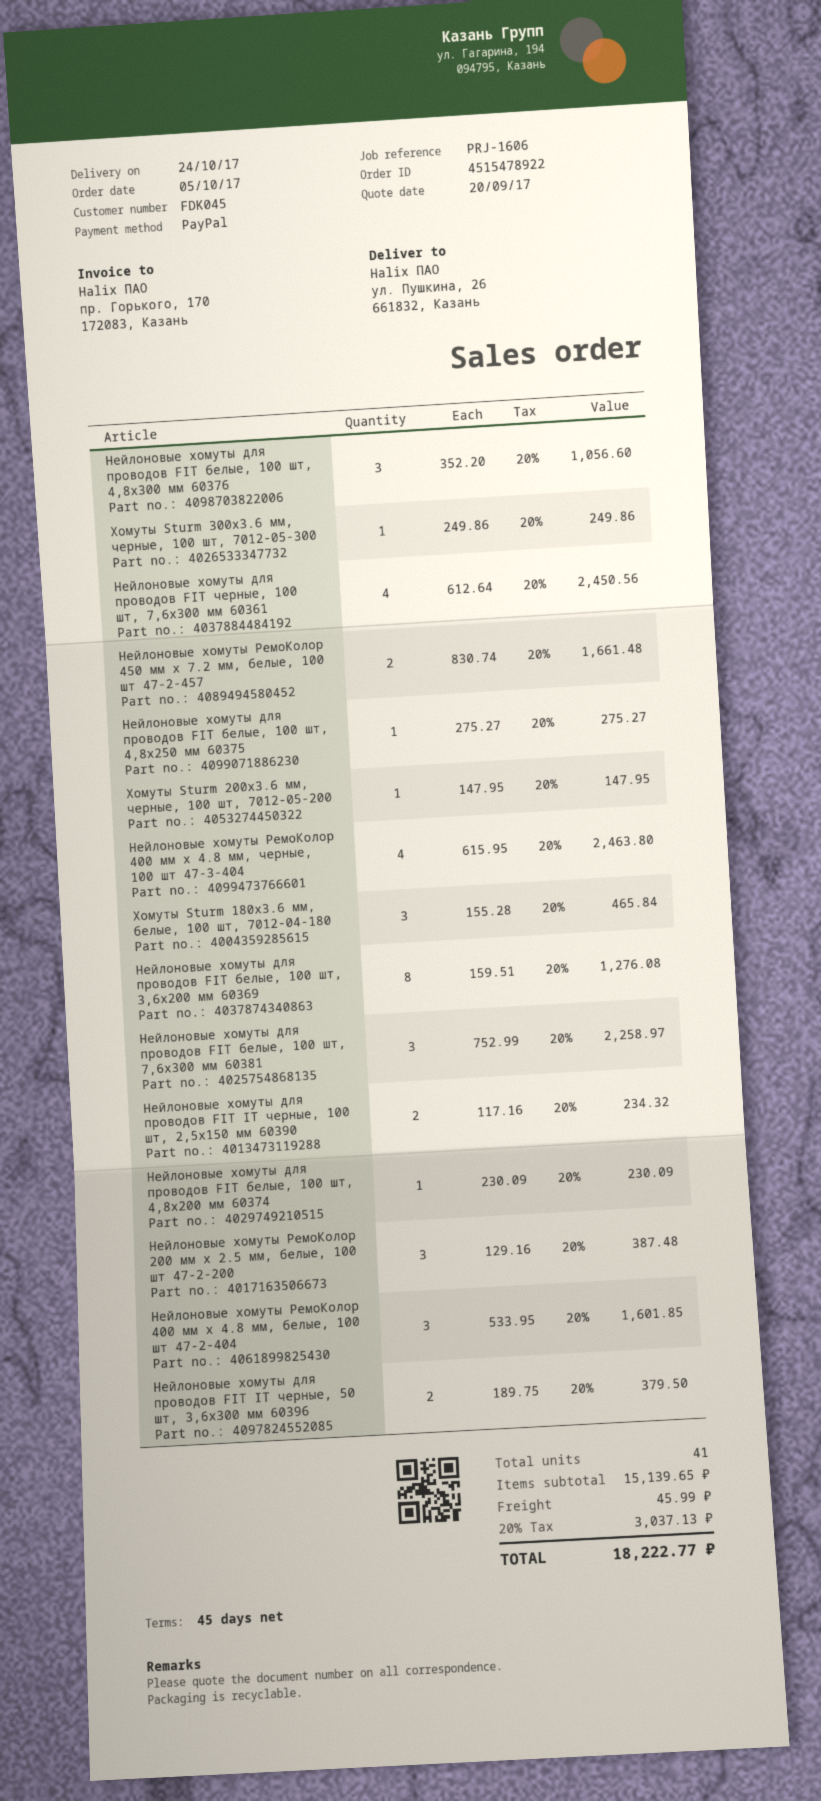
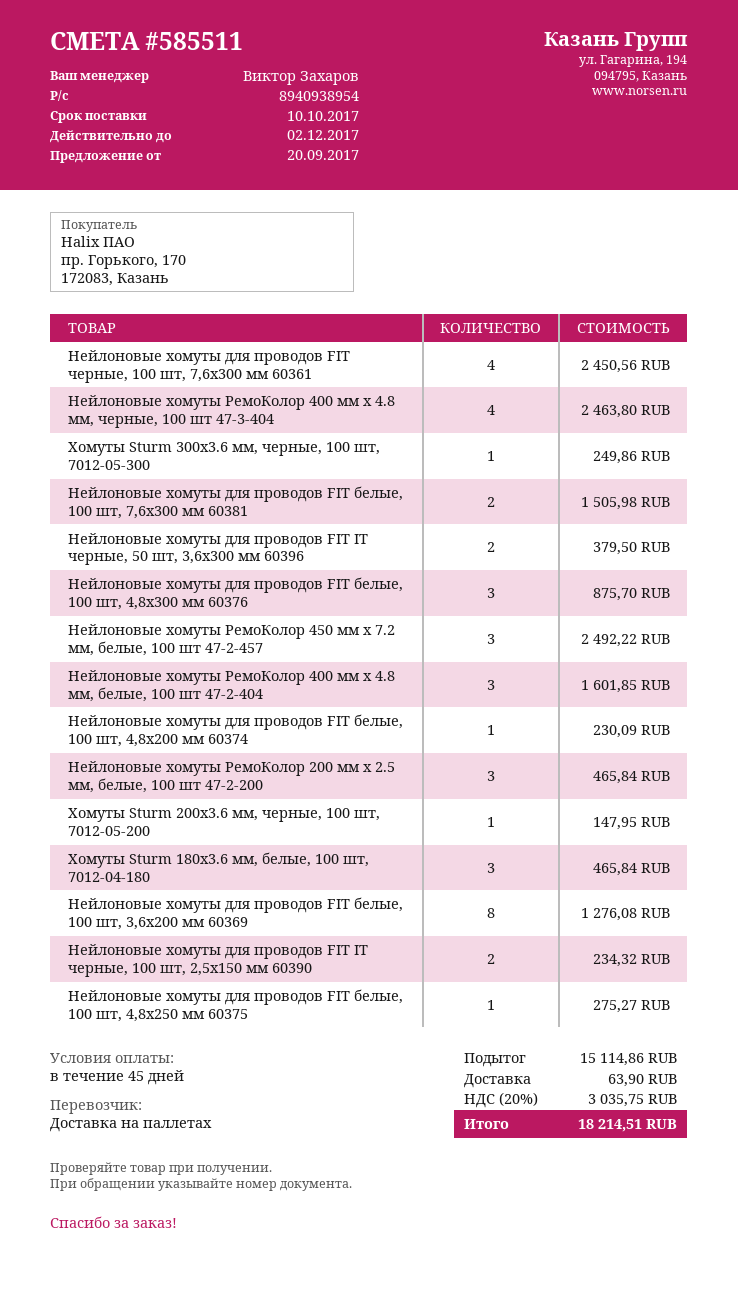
delivery date: 2017-10-24 -> 2017-10-10
Нейлоновые хомуты для проводов FIT белые, 100 шт, 4,8х300 мм 60376: 3 for 1056.60 -> 3 for 875.70
Нейлоновые хомуты РемоКолор 450 мм x 7.2 мм, белые, 100 шт 47-2-457: 2 for 1661.48 -> 3 for 2492.22
Нейлоновые хомуты для проводов FIT белые, 100 шт, 7,6х300 мм 60381: 3 for 2258.97 -> 2 for 1505.98
Нейлоновые хомуты РемоКолор 200 мм x 2.5 мм, белые, 100 шт 47-2-200: 3 for 387.48 -> 3 for 465.84
subtotal: 15139.65 -> 15114.86
shipping: 45.99 -> 63.90
tax: 20% = 3037.13 -> 20% = 3035.75
total: 18222.77 -> 18214.51

